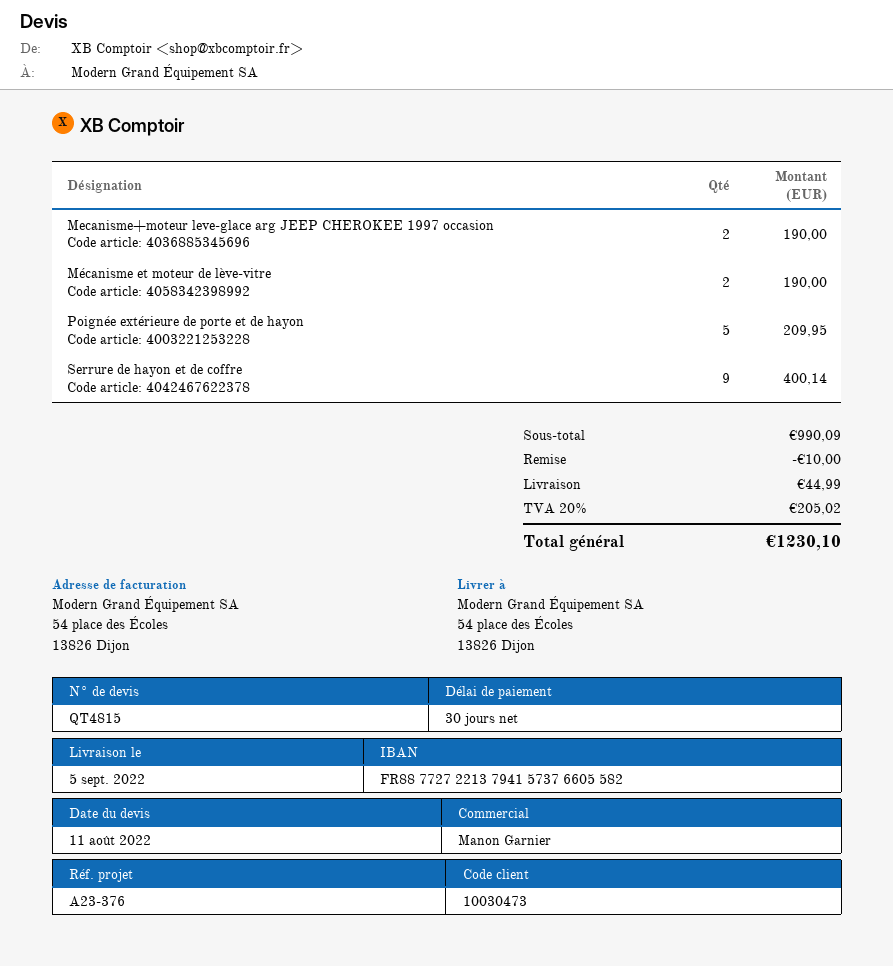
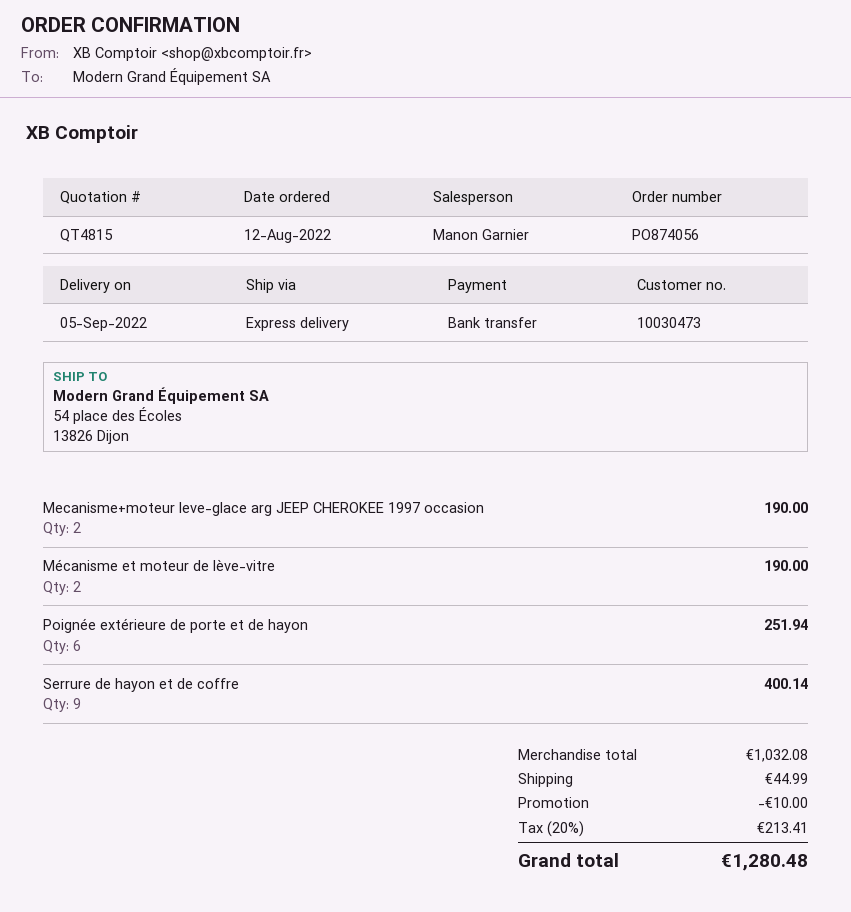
Poignée extérieure de porte et de hayon: 5 for 209.95 -> 6 for 251.94
subtotal: 990.09 -> 1032.08
tax: 20% = 205.02 -> 20% = 213.41
total: 1230.10 -> 1280.48

